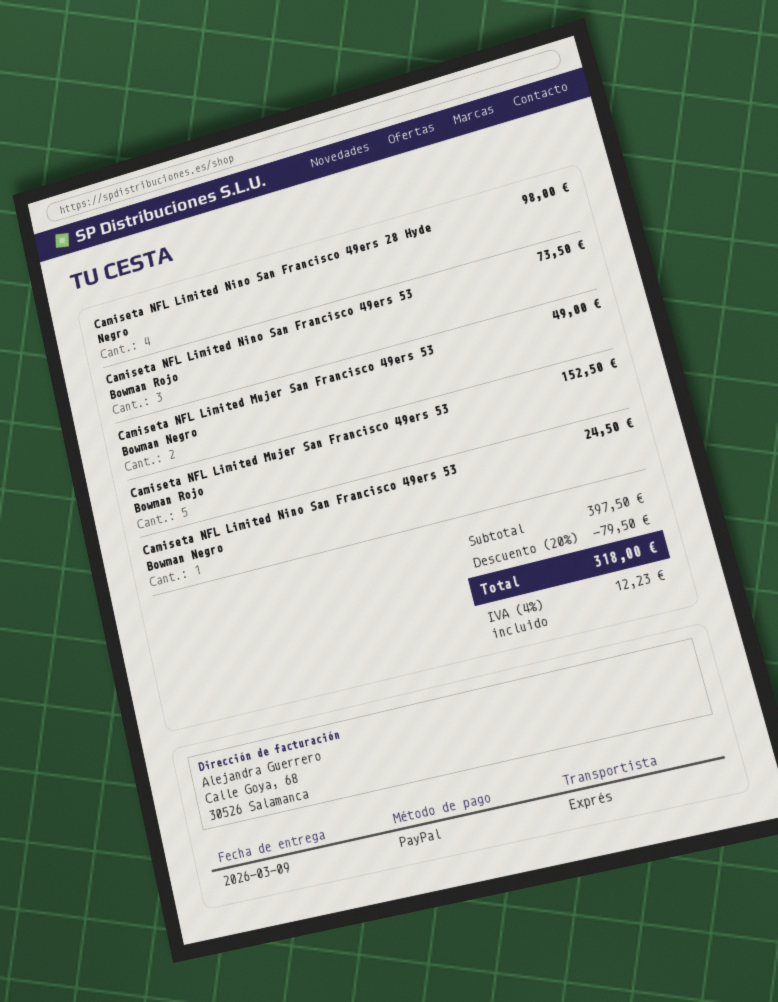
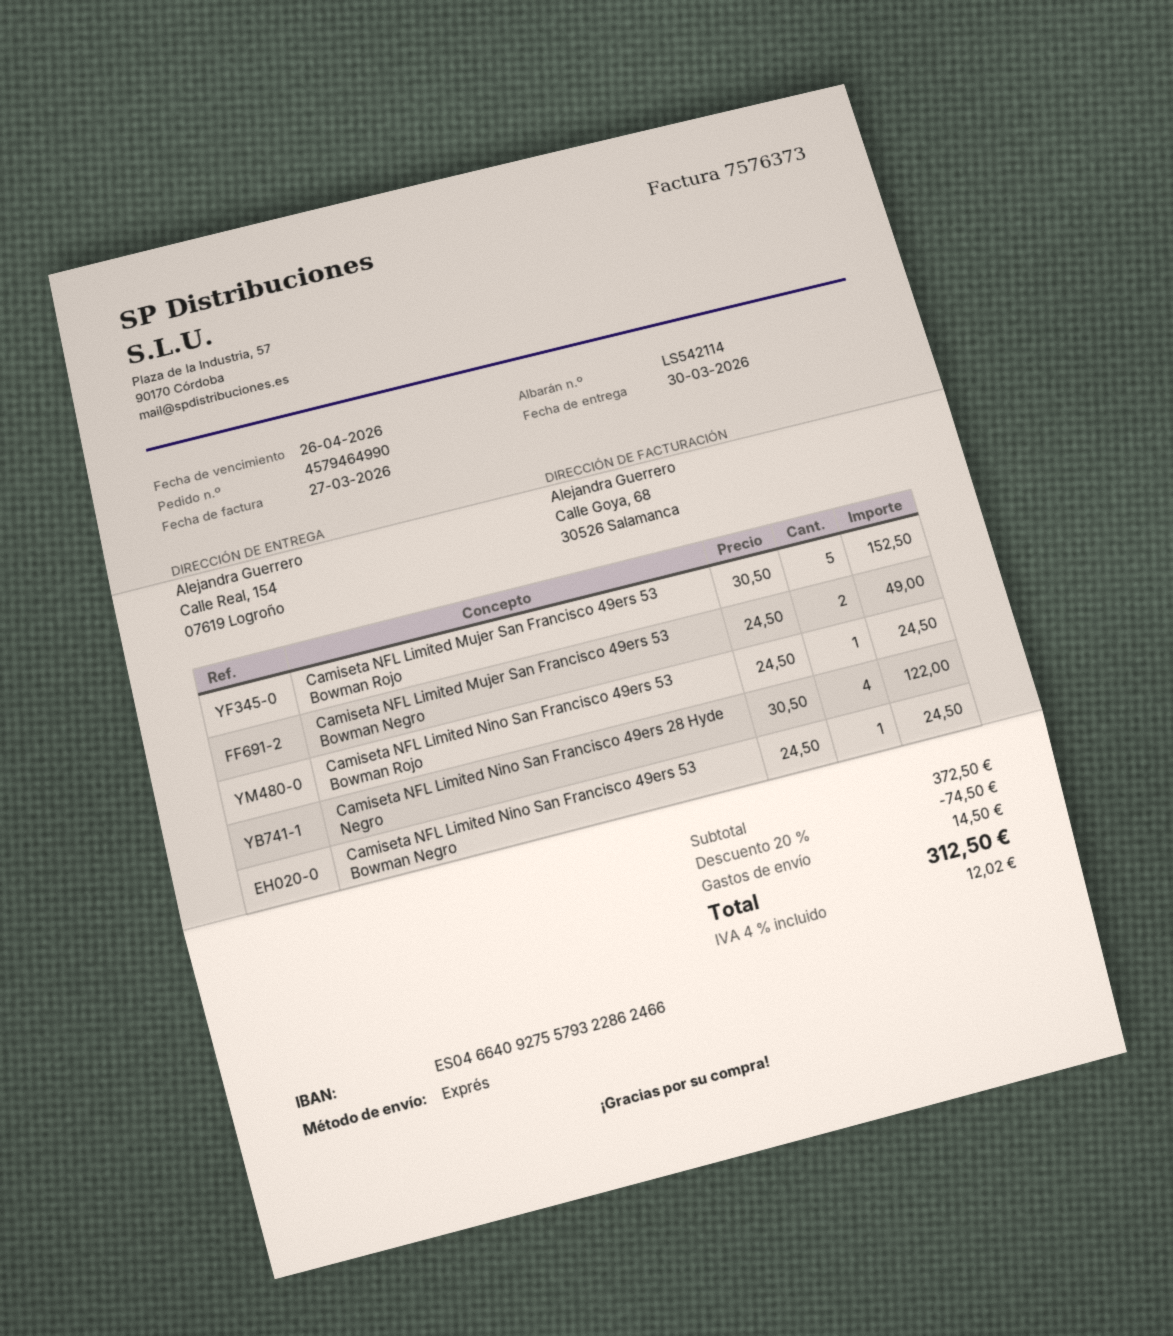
delivery date: 2026-03-09 -> 2026-03-30
Camiseta NFL Limited Nino San Francisco 49ers 28 Hyde Negro: 4 for 98.00 -> 4 for 122.00
Camiseta NFL Limited Nino San Francisco 49ers 53 Bowman Rojo: 3 for 73.50 -> 1 for 24.50
subtotal: 397.50 -> 372.50
discount: 20% = 79.50 -> 20% = 74.50
shipping: none -> 14.50
tax: 4% = 12.23 -> 4% = 12.02
total: 318.00 -> 312.50

